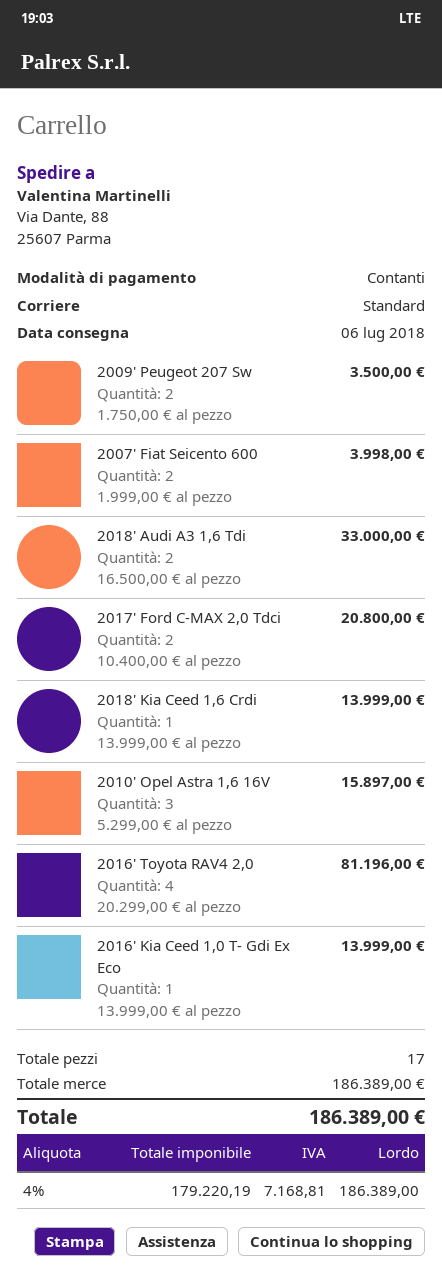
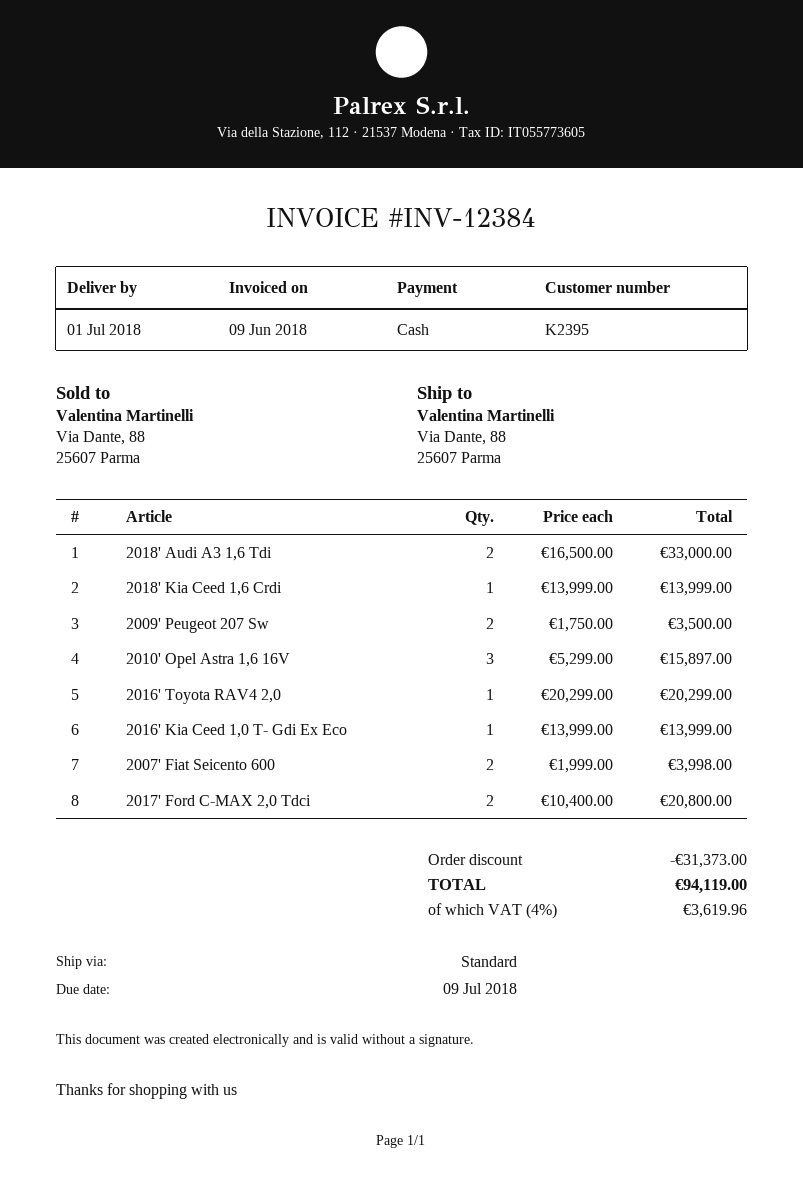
delivery date: 2018-07-06 -> 2018-07-01
2016' Toyota RAV4 2,0: 4 x 20299.00 = 81196.00 -> 1 x 20299.00 = 20299.00
discount: none -> 31373.00
tax: 4% = 7168.81 -> 4% = 3619.96
total: 186389.00 -> 94119.00

